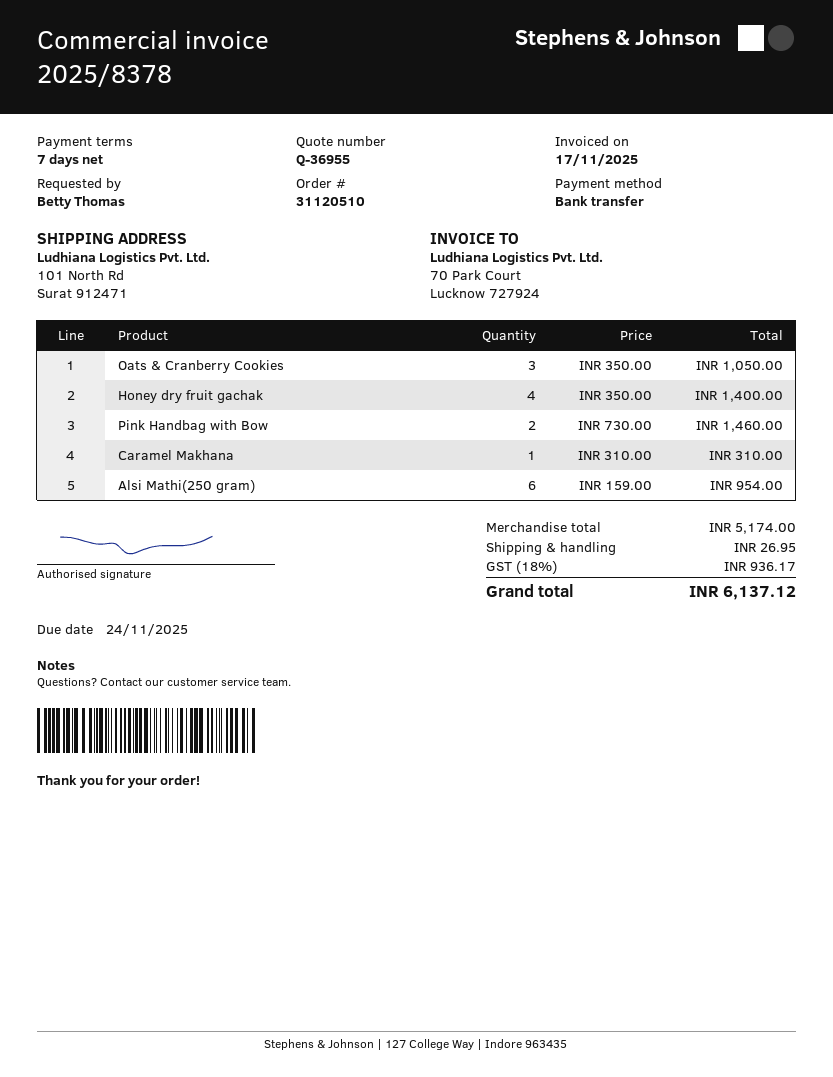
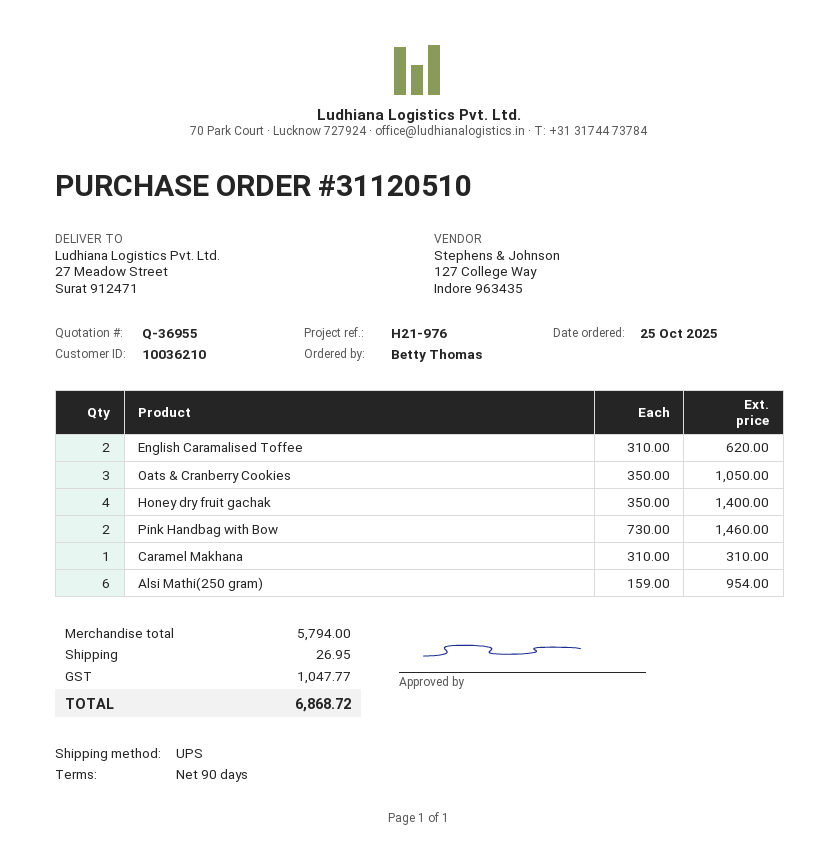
payment terms: 7 days -> 90 days
ship to: 101 North Rd, Surat 912471 -> 27 Meadow Street, Surat 912471
English Caramalised Toffee: none -> 2 x 310.00 = 620.00
subtotal: 5174.00 -> 5794.00
tax: 936.17 -> 1047.77
total: 6137.12 -> 6868.72

